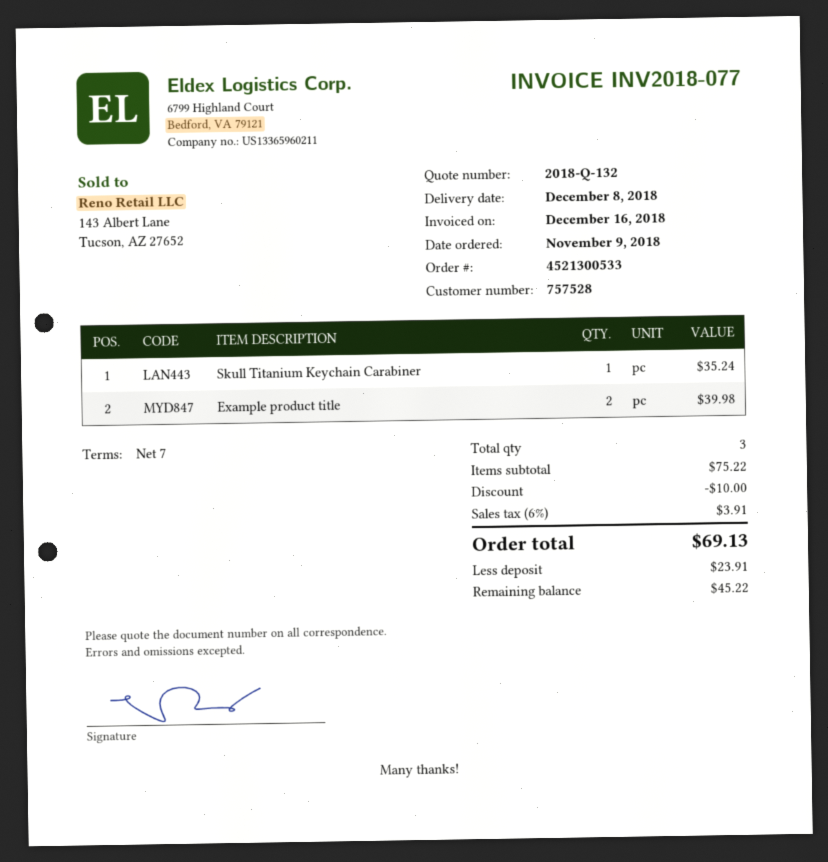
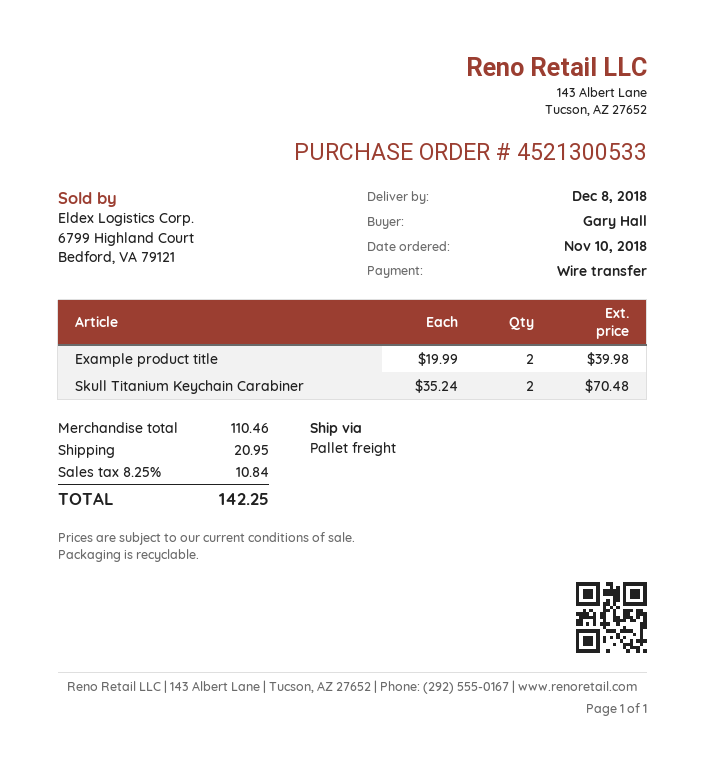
order date: 2018-11-09 -> 2018-11-10
Skull Titanium Keychain Carabiner: 1 for 35.24 -> 2 for 70.48
subtotal: 75.22 -> 110.46
discount: 10.00 -> none
shipping: none -> 20.95
tax: 6% = 3.91 -> 8.25% = 10.84
total: 69.13 -> 142.25

